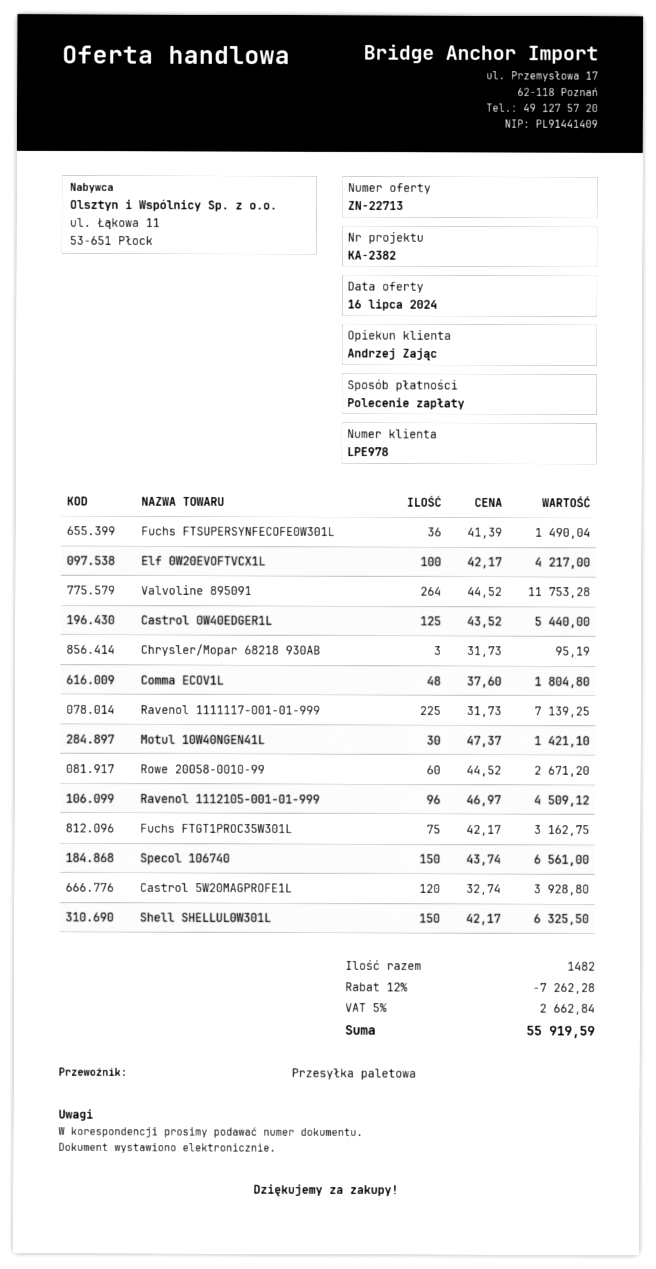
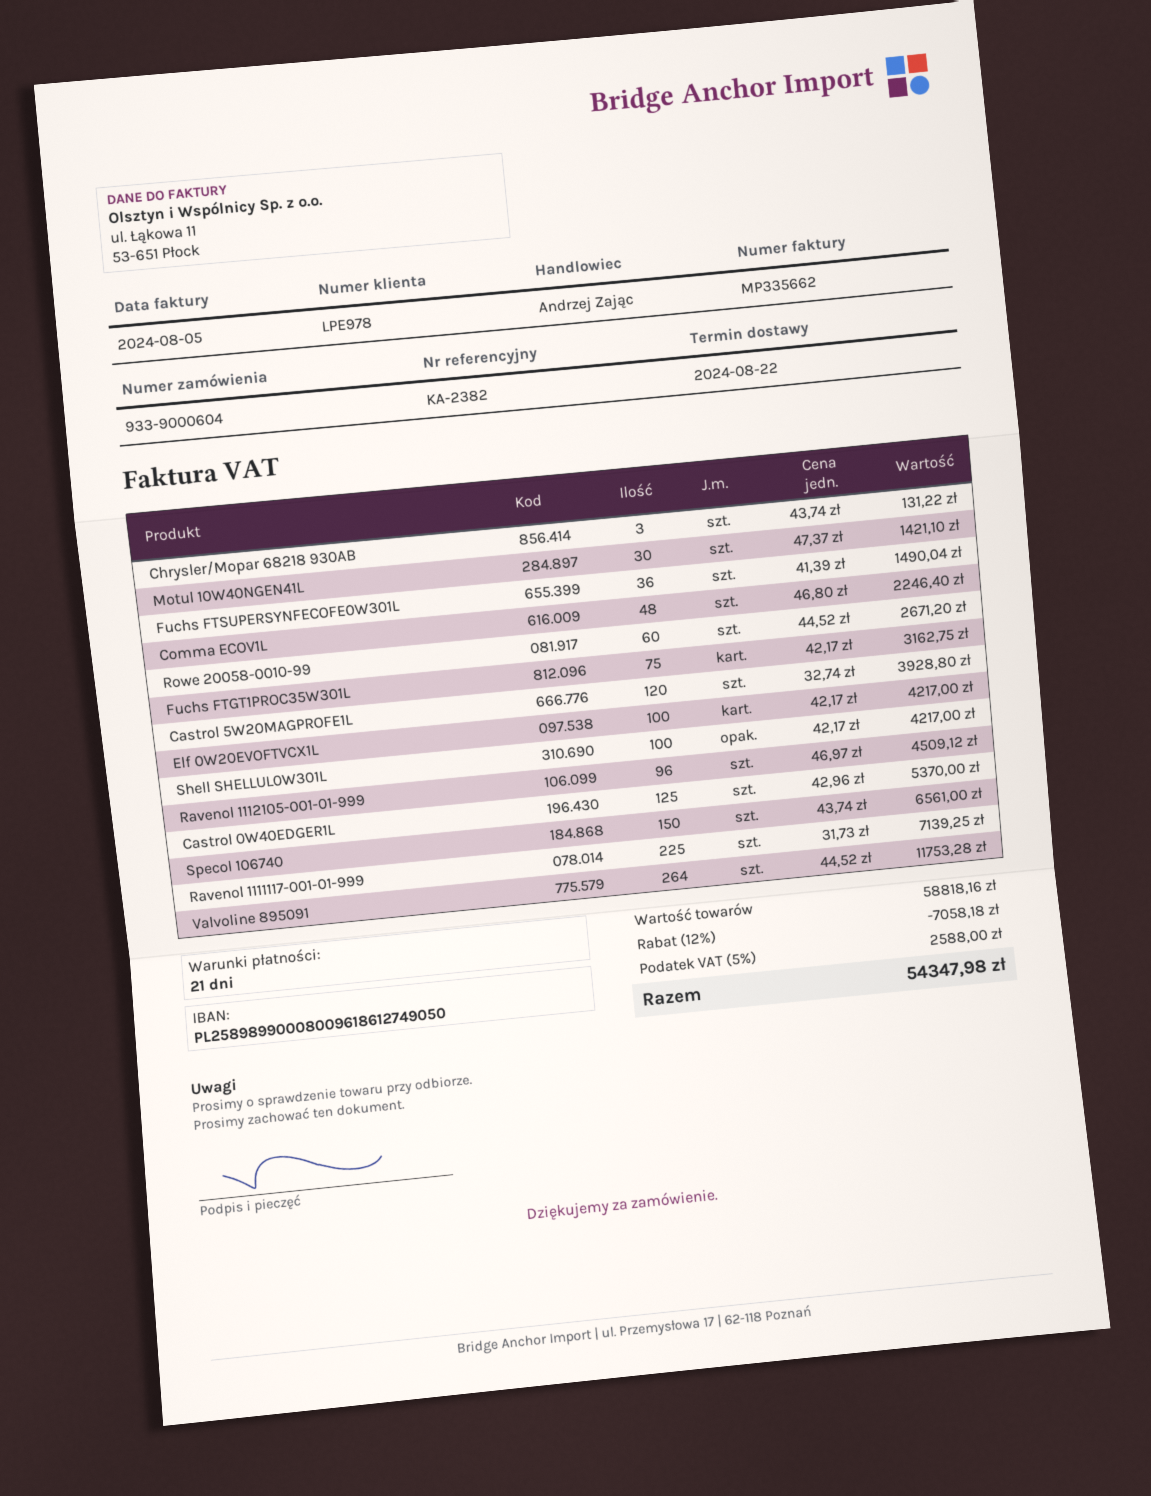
Castrol 0W40EDGER1L: 125 x 43.52 = 5440.00 -> 125 x 42.96 = 5370.00
Chrysler/Mopar 68218 930AB: 3 x 31.73 = 95.19 -> 3 x 43.74 = 131.22
Comma ECOV1L: 48 x 37.60 = 1804.80 -> 48 x 46.80 = 2246.40
Shell SHELLUL0W301L: 150 x 42.17 = 6325.50 -> 100 x 42.17 = 4217.00
discount: 12% = 7262.28 -> 12% = 7058.18
tax: 5% = 2662.84 -> 5% = 2588.00
total: 55919.59 -> 54347.98

